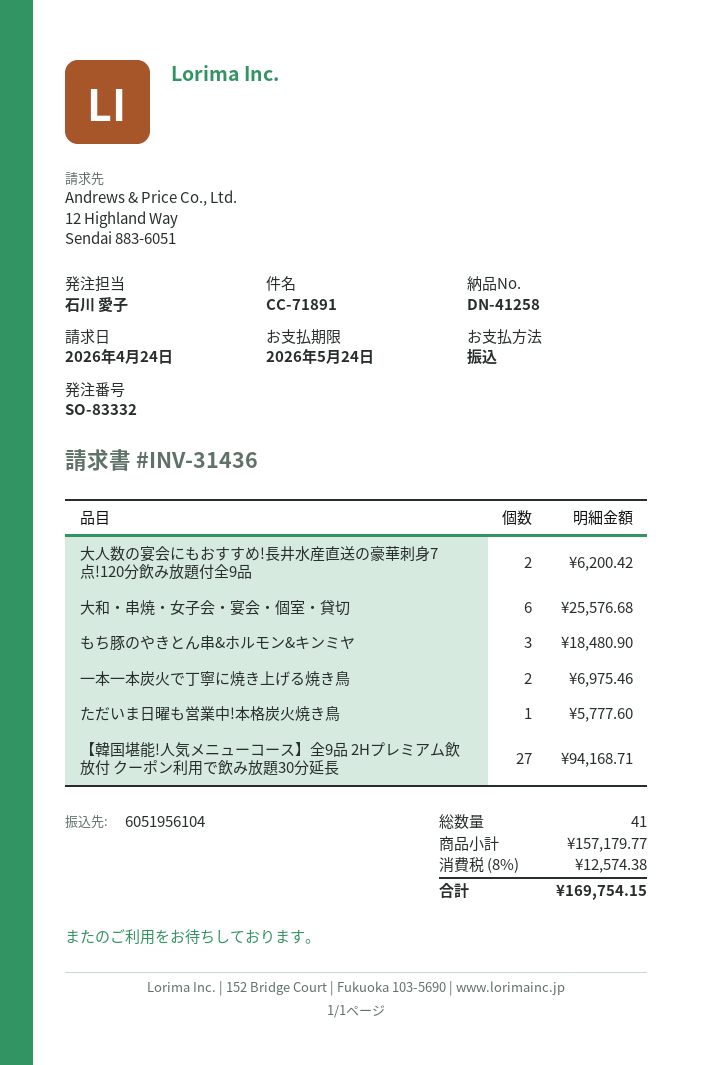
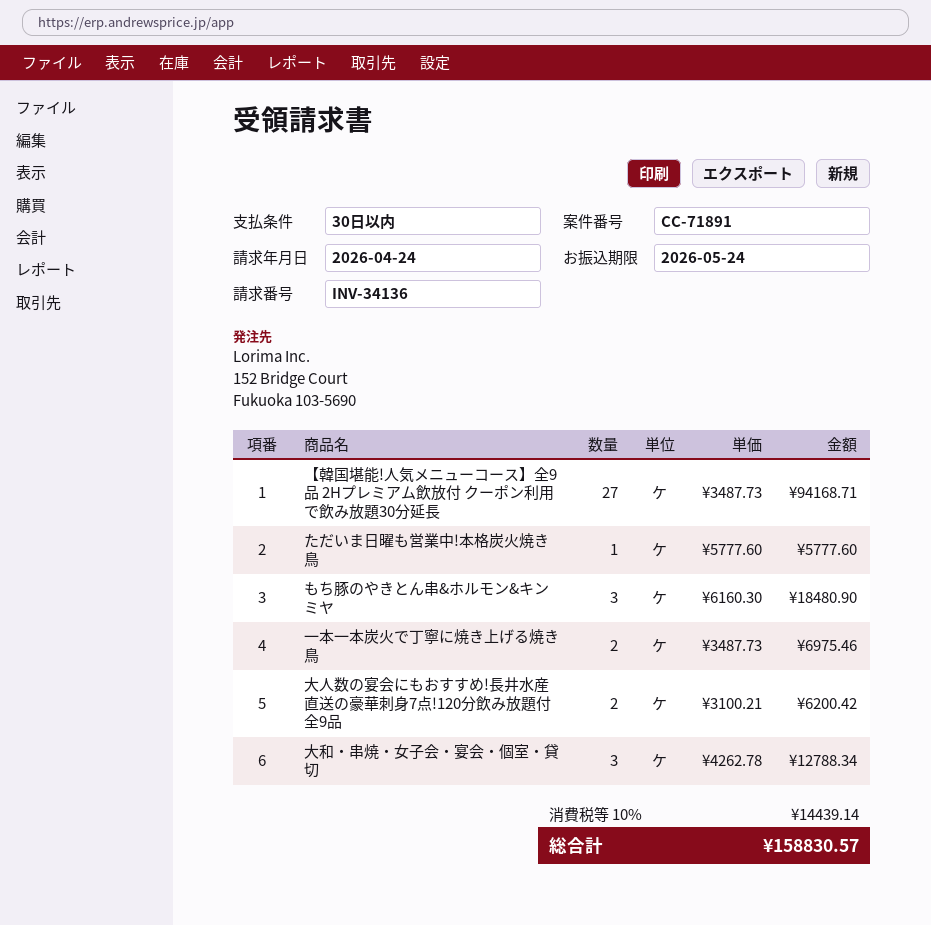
invoice number: INV-31436 -> INV-34136
大和・串焼・女子会・宴会・個室・貸切: 6 for 25576.68 -> 3 for 12788.34
tax: 8% = 12574.38 -> 10% = 14439.14
total: 169754.15 -> 158830.57

